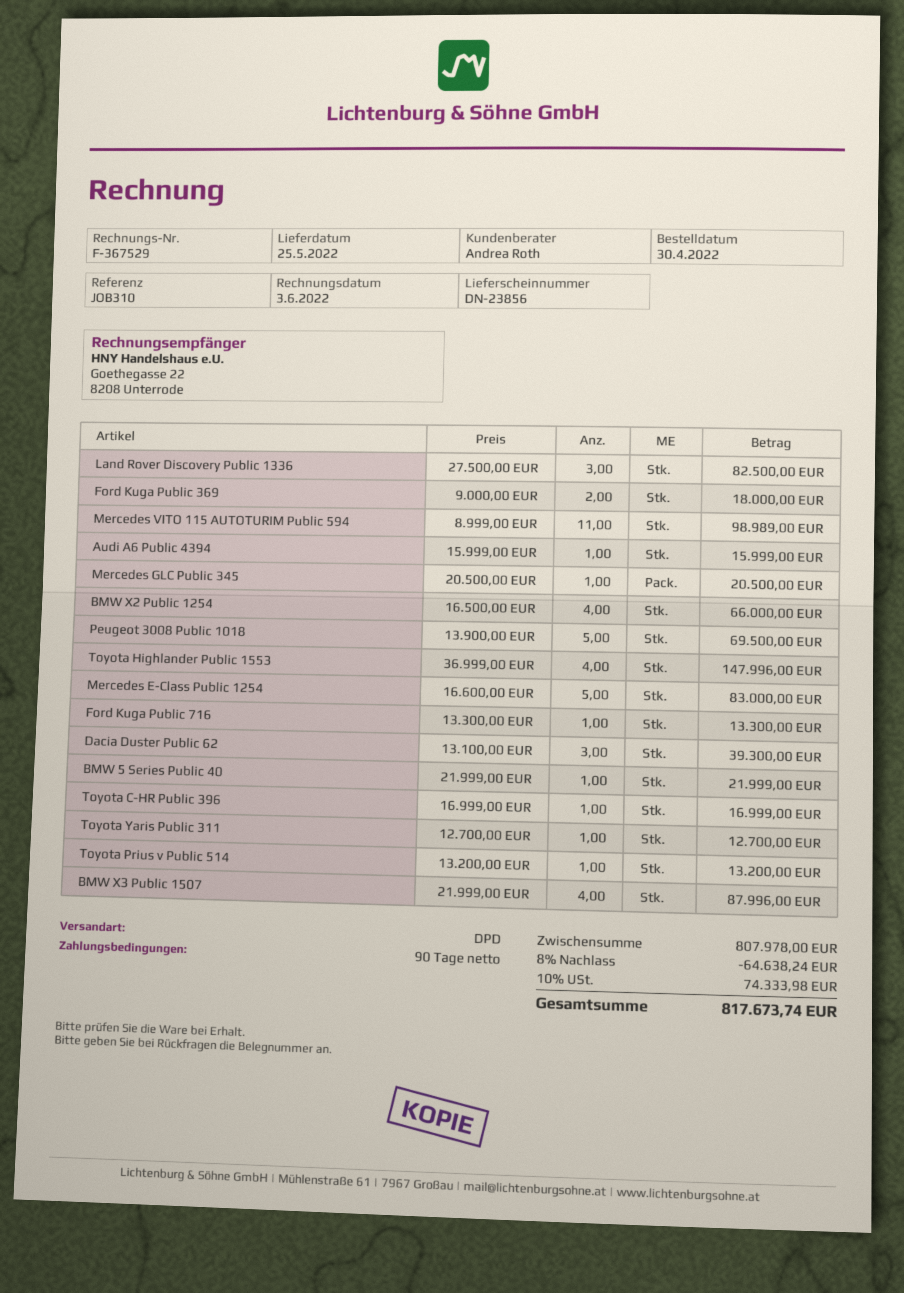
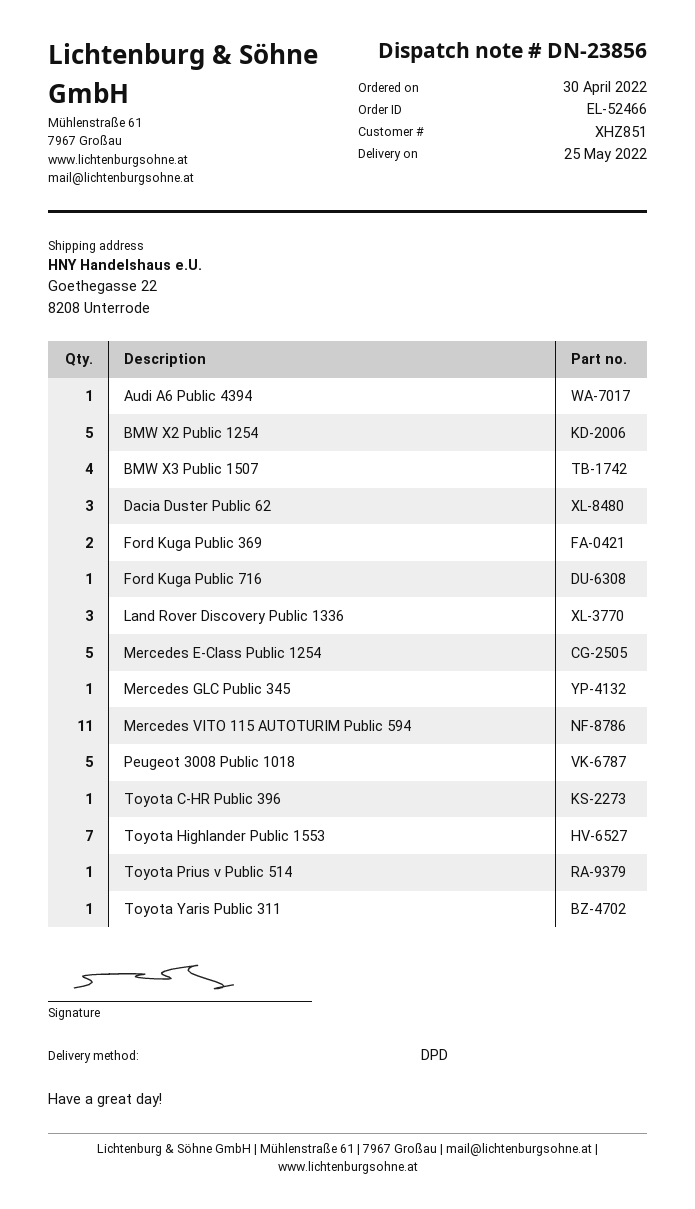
BMW X2 Public 1254: 4 -> 5
Toyota Highlander Public 1553: 4 -> 7
BMW 5 Series Public 40: 1 -> none

